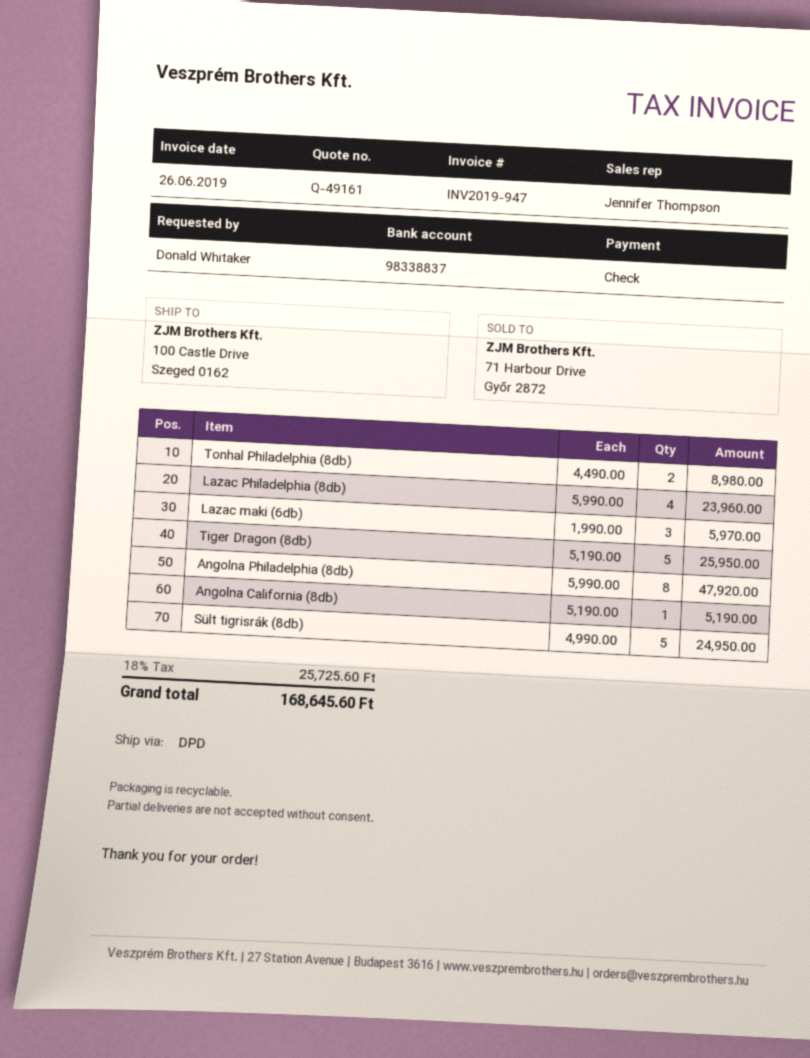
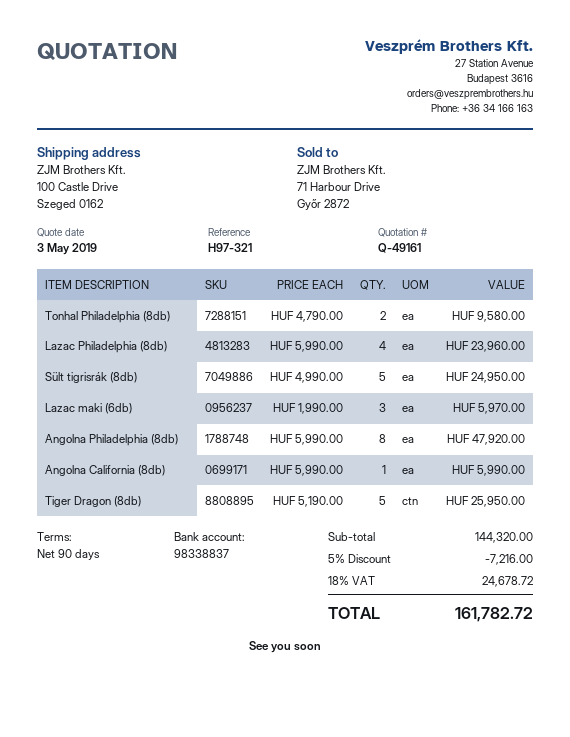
Tonhal Philadelphia (8db): 2 x 4490.00 = 8980.00 -> 2 x 4790.00 = 9580.00
Angolna California (8db): 1 x 5190.00 = 5190.00 -> 1 x 5990.00 = 5990.00
discount: none -> 5% = 7216.00
tax: 18% = 25725.60 -> 18% = 24678.72
total: 168645.60 -> 161782.72

